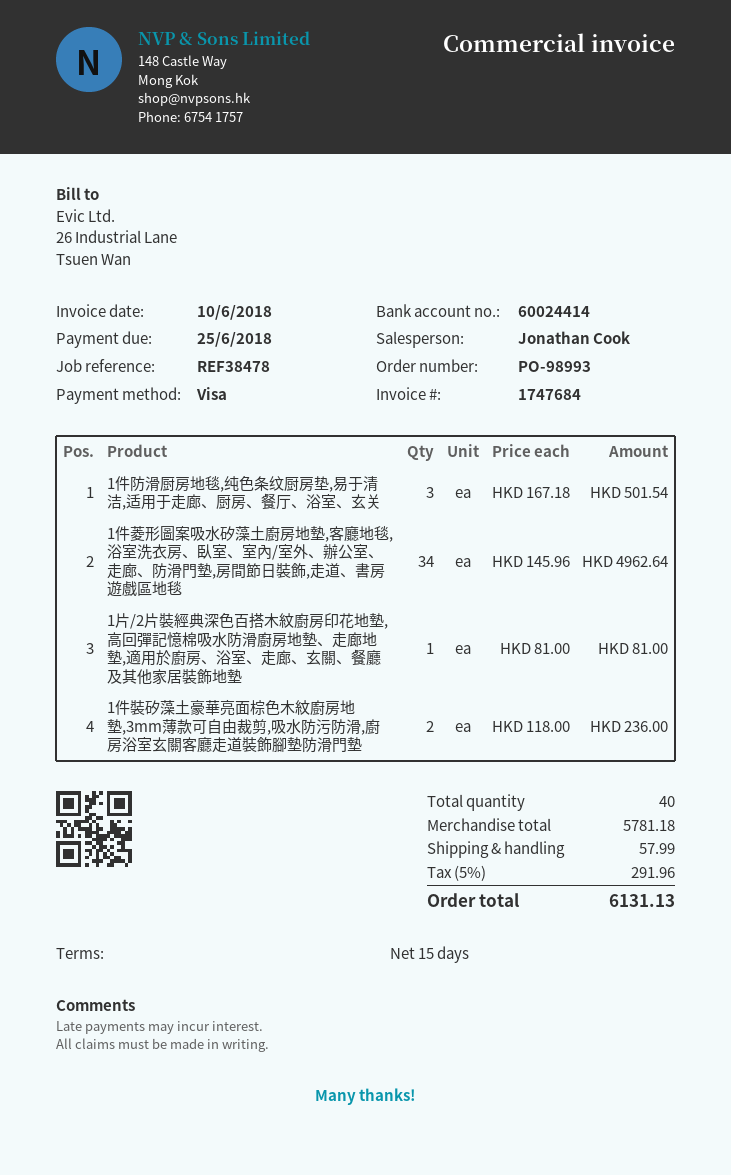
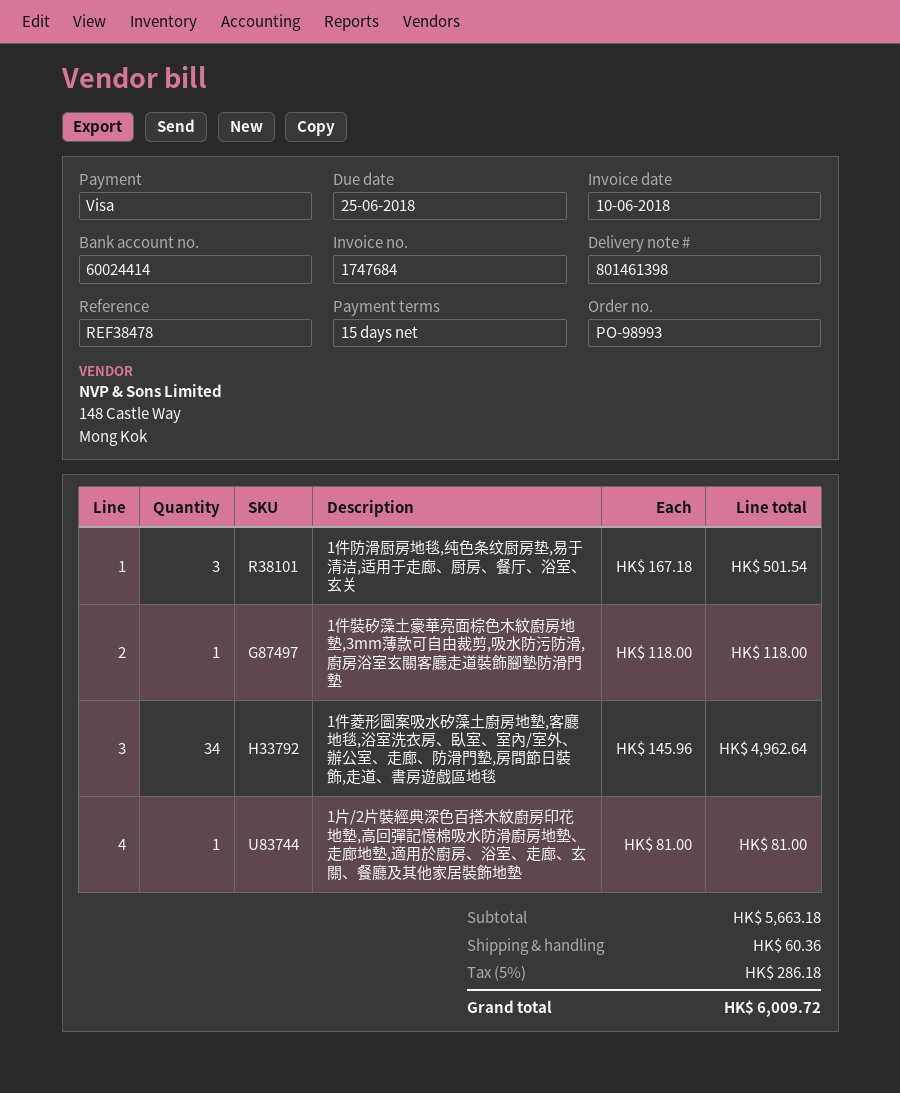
1件裝矽藻土豪華亮面棕色木紋廚房地墊,3mm薄款可自由裁剪,吸水防污防滑,廚房浴室玄關客廳走道裝飾腳墊防滑門墊: 2 x 118.00 = 236.00 -> 1 x 118.00 = 118.00
subtotal: 5781.18 -> 5663.18
shipping: 57.99 -> 60.36
tax: 5% = 291.96 -> 5% = 286.18
total: 6131.13 -> 6009.72

